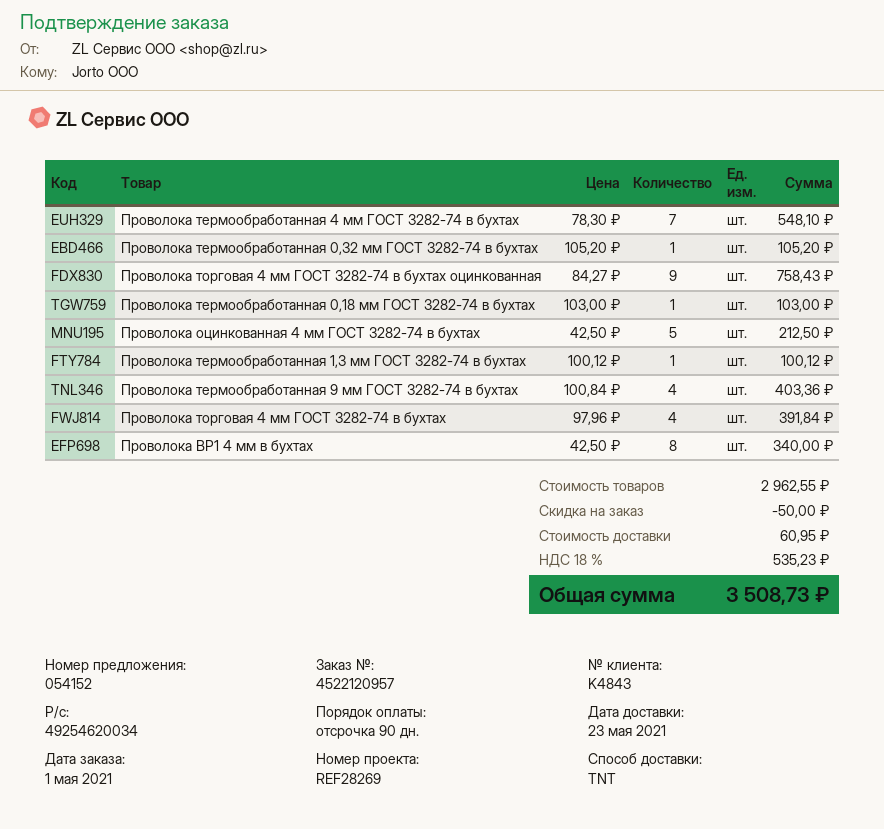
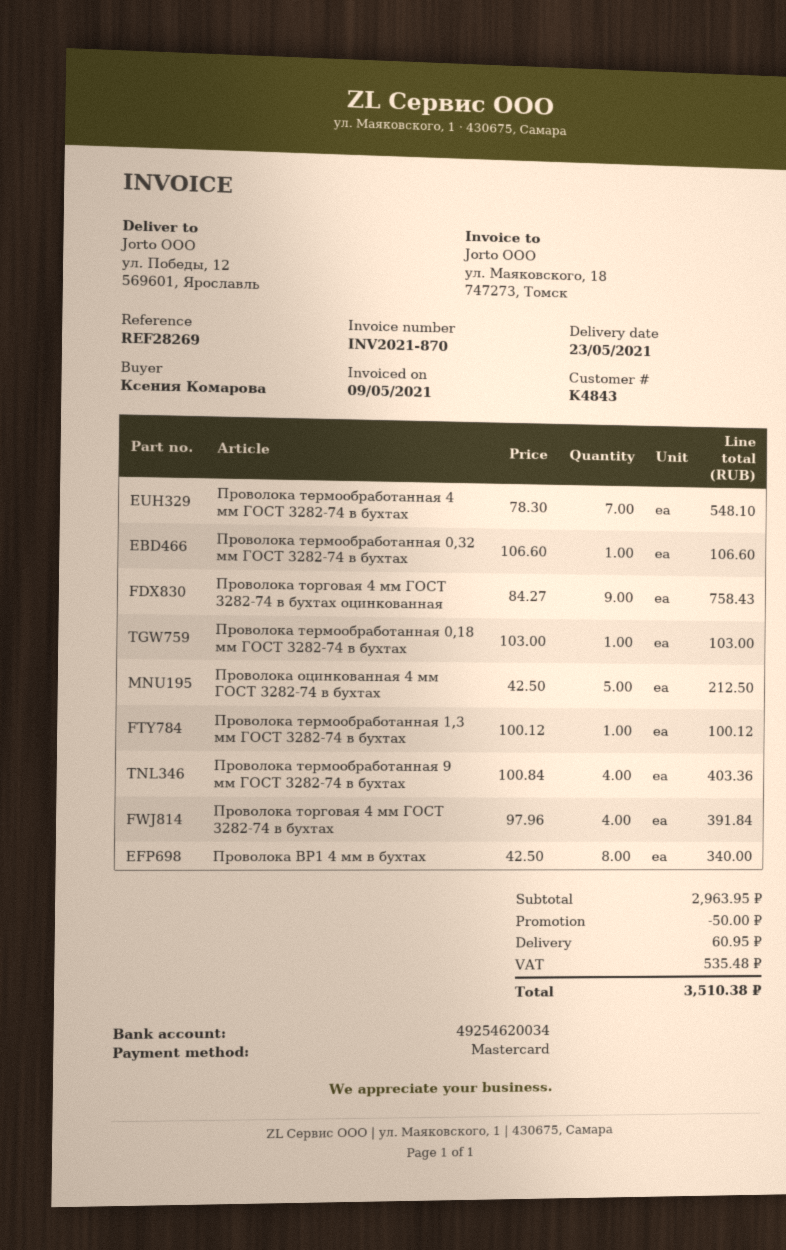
Проволока термообработанная 0,32 мм ГОСТ 3282-74 в бухтах: 1 x 105.20 = 105.20 -> 1 x 106.60 = 106.60
subtotal: 2962.55 -> 2963.95
tax: 535.23 -> 535.48
total: 3508.73 -> 3510.38

